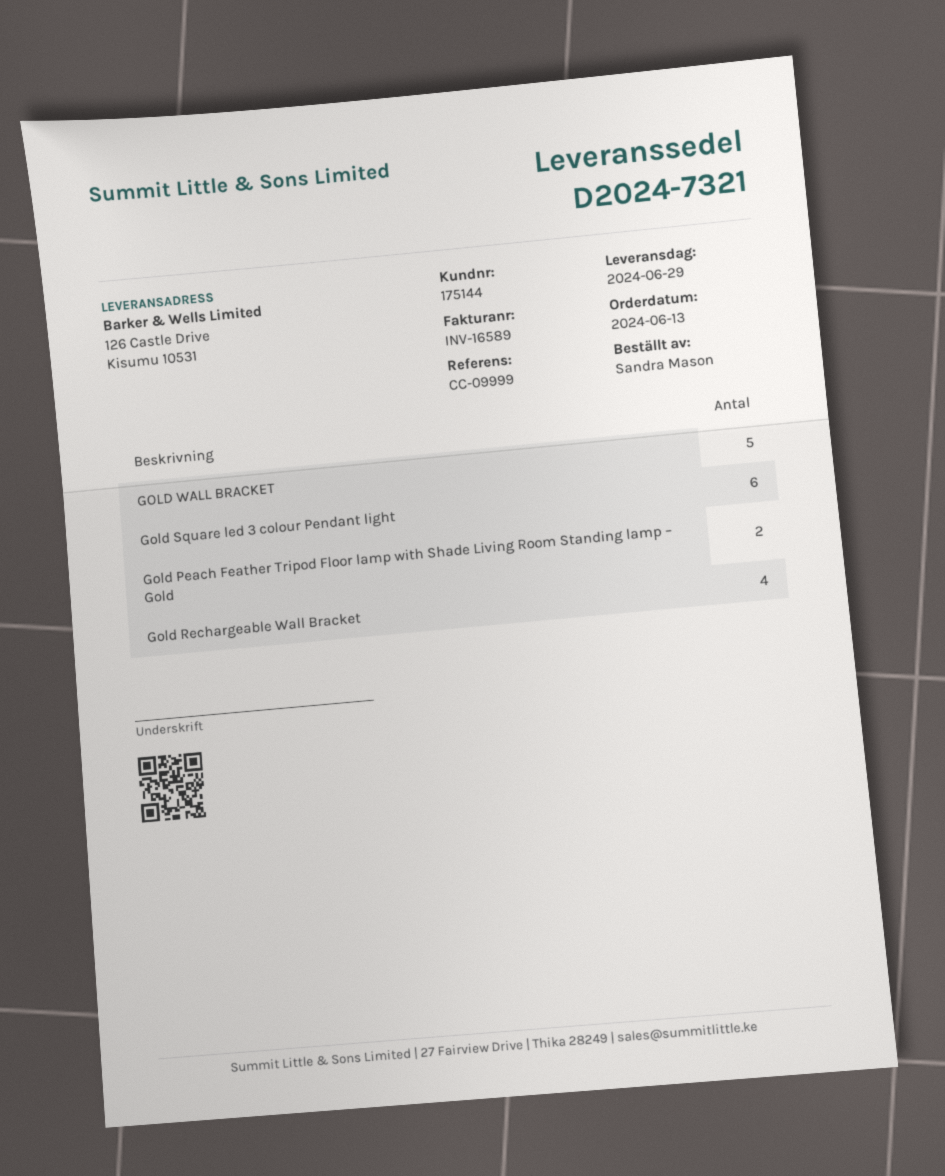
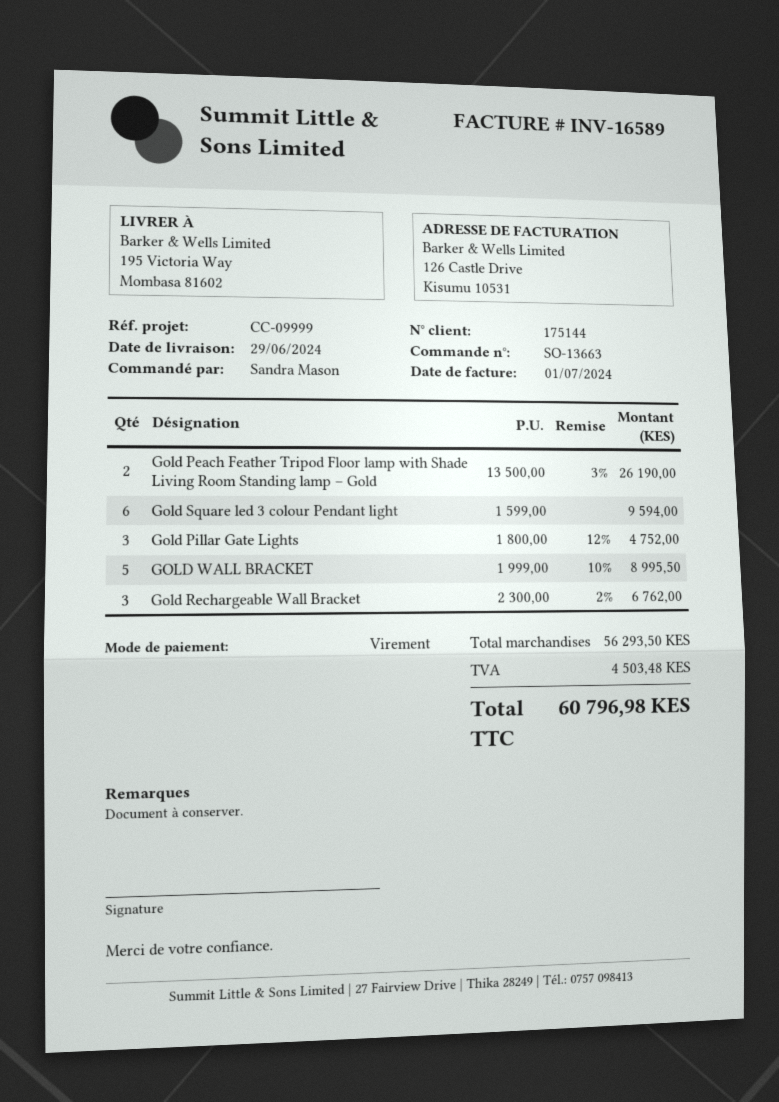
ship to: 126 Castle Drive, Kisumu 10531 -> 195 Victoria Way, Mombasa 81602
Gold Rechargeable Wall Bracket: 4 -> 3
Gold Pillar Gate Lights: none -> 3

